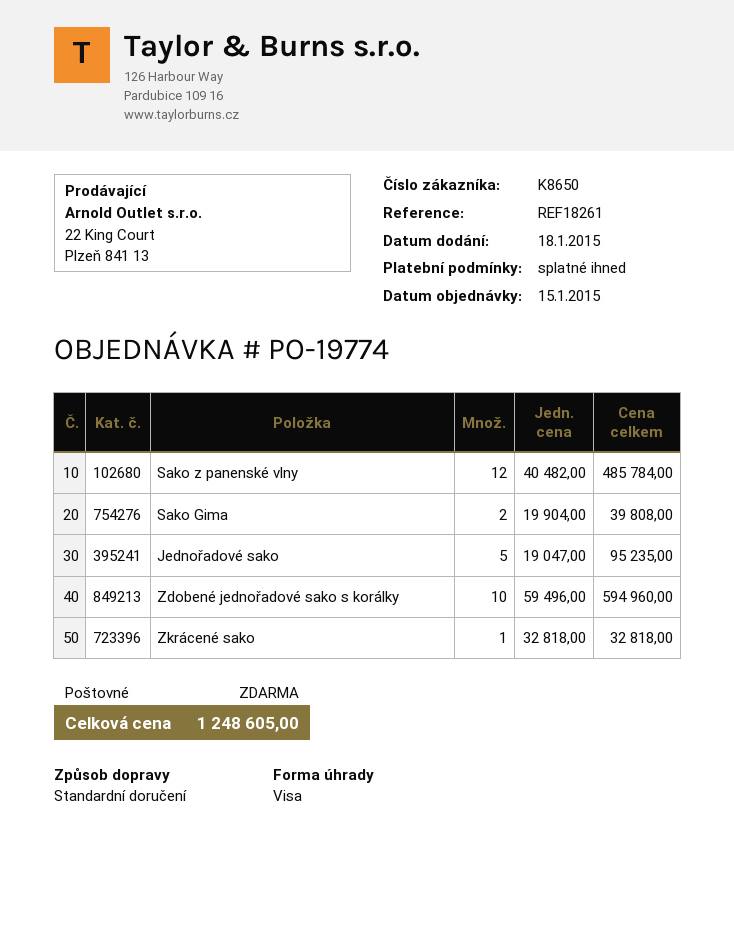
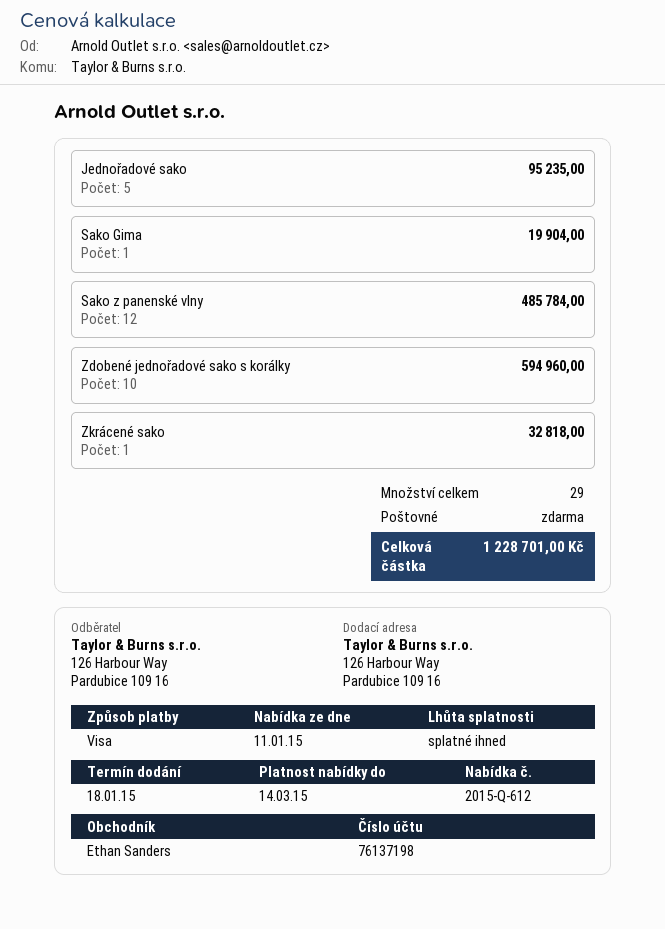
Sako Gima: 2 for 39808.00 -> 1 for 19904.00
total: 1248605.00 -> 1228701.00

